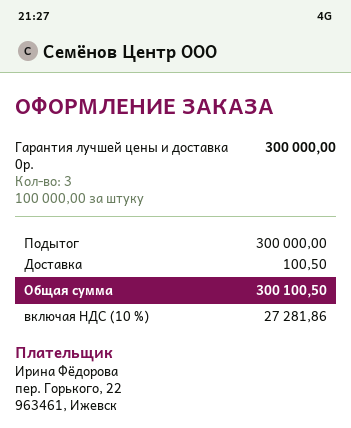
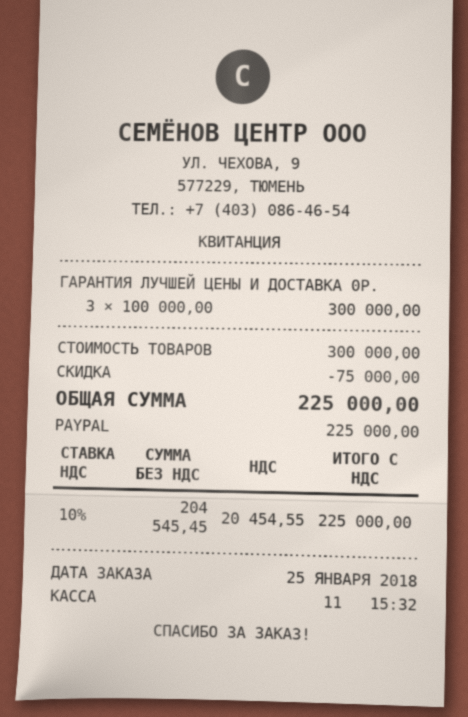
discount: none -> 75000.00
shipping: 100.50 -> none
tax: 10% = 27281.86 -> 10% = 20454.55
total: 300100.50 -> 225000.00

